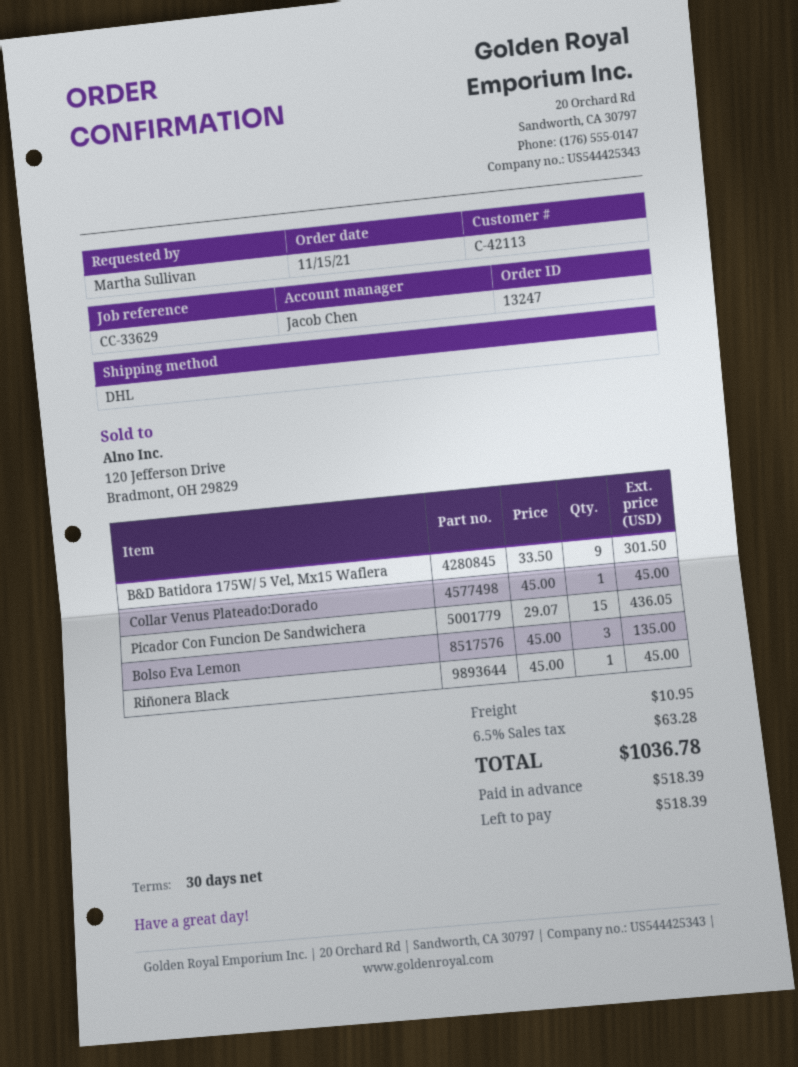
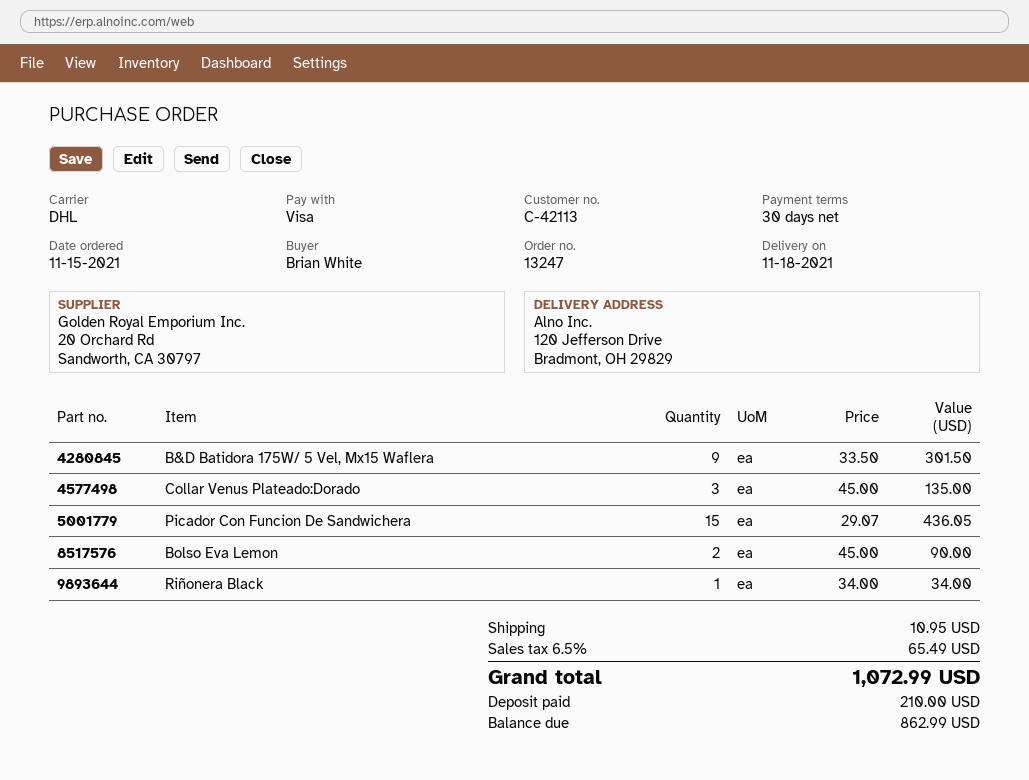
ordered by: Martha Sullivan -> Brian White
Collar Venus Plateado:Dorado: 1 x 45.00 = 45.00 -> 3 x 45.00 = 135.00
Bolso Eva Lemon: 3 x 45.00 = 135.00 -> 2 x 45.00 = 90.00
Riñonera Black: 1 x 45.00 = 45.00 -> 1 x 34.00 = 34.00
tax: 6.5% = 63.28 -> 6.5% = 65.49
total: 1036.78 -> 1072.99
deposit: 518.39 -> 210.00
balance: 518.39 -> 862.99

